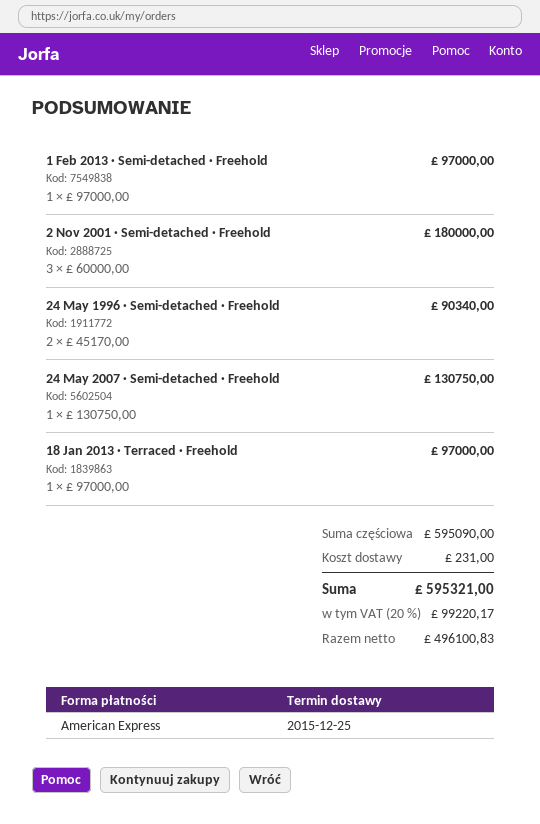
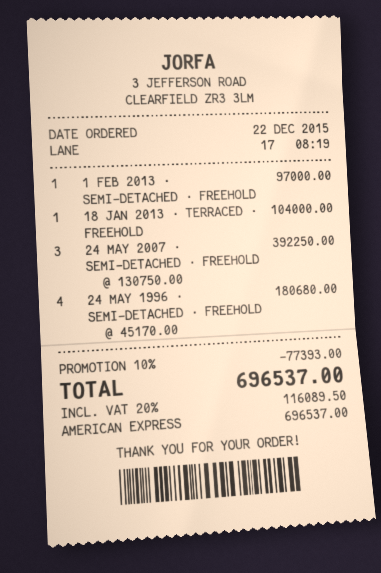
2 Nov 2001 · Semi-detached · Freehold: 3 x 60000.00 = 180000.00 -> none
24 May 1996 · Semi-detached · Freehold: 2 x 45170.00 = 90340.00 -> 4 x 45170.00 = 180680.00
24 May 2007 · Semi-detached · Freehold: 1 x 130750.00 = 130750.00 -> 3 x 130750.00 = 392250.00
18 Jan 2013 · Terraced · Freehold: 1 x 97000.00 = 97000.00 -> 1 x 104000.00 = 104000.00
discount: none -> 10% = 77393.00
shipping: 231.00 -> none
tax: 20% = 99220.17 -> 20% = 116089.50
total: 595321.00 -> 696537.00

